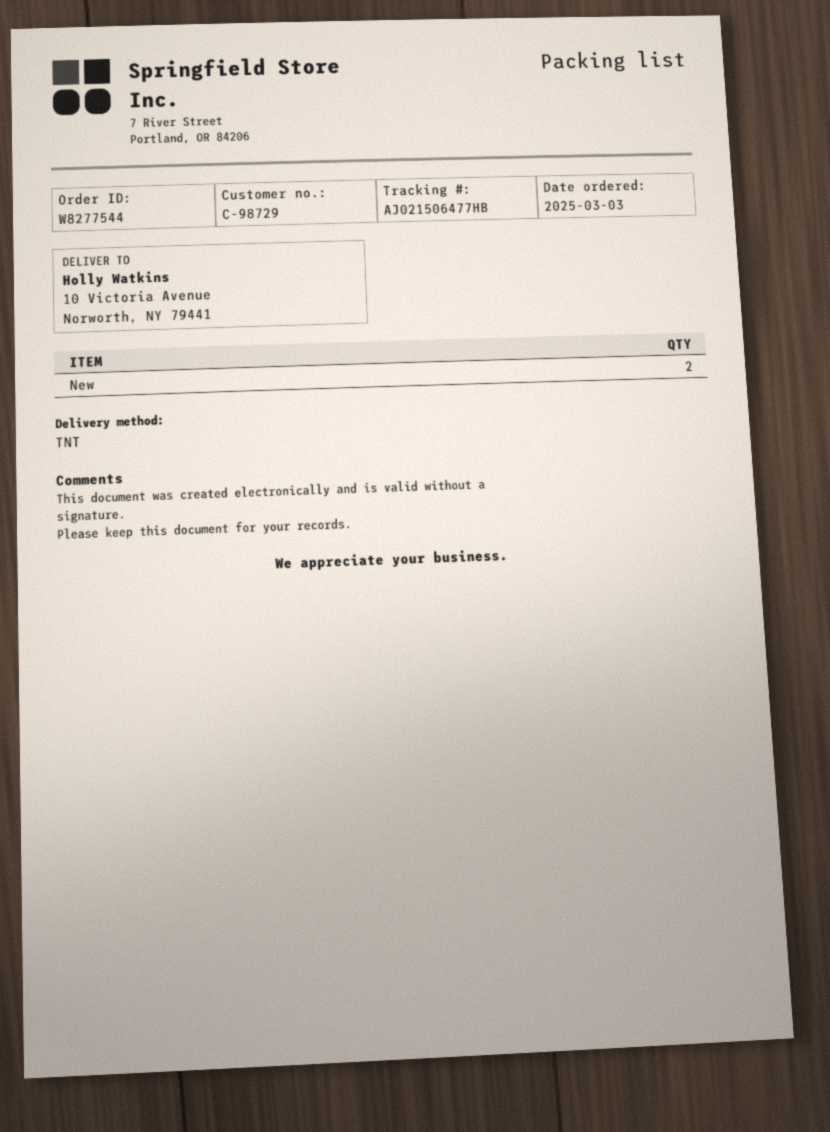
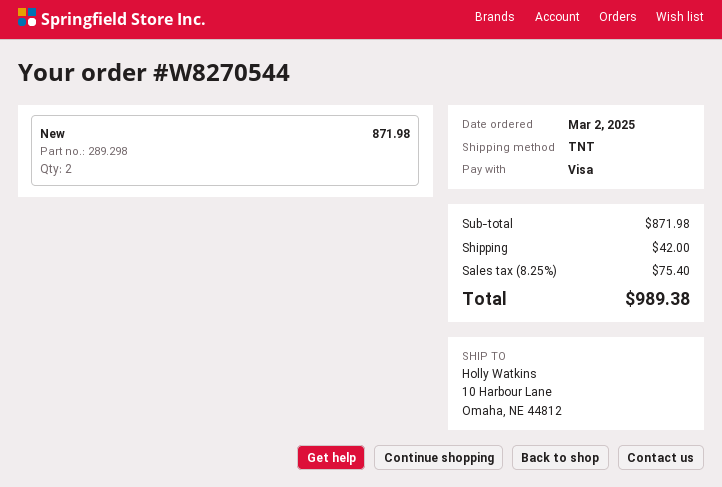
order number: W8277544 -> W8270544
order date: 2025-03-03 -> 2025-03-02
ship to: 10 Victoria Avenue, Norworth, NY 79441 -> 10 Harbour Lane, Omaha, NE 44812

